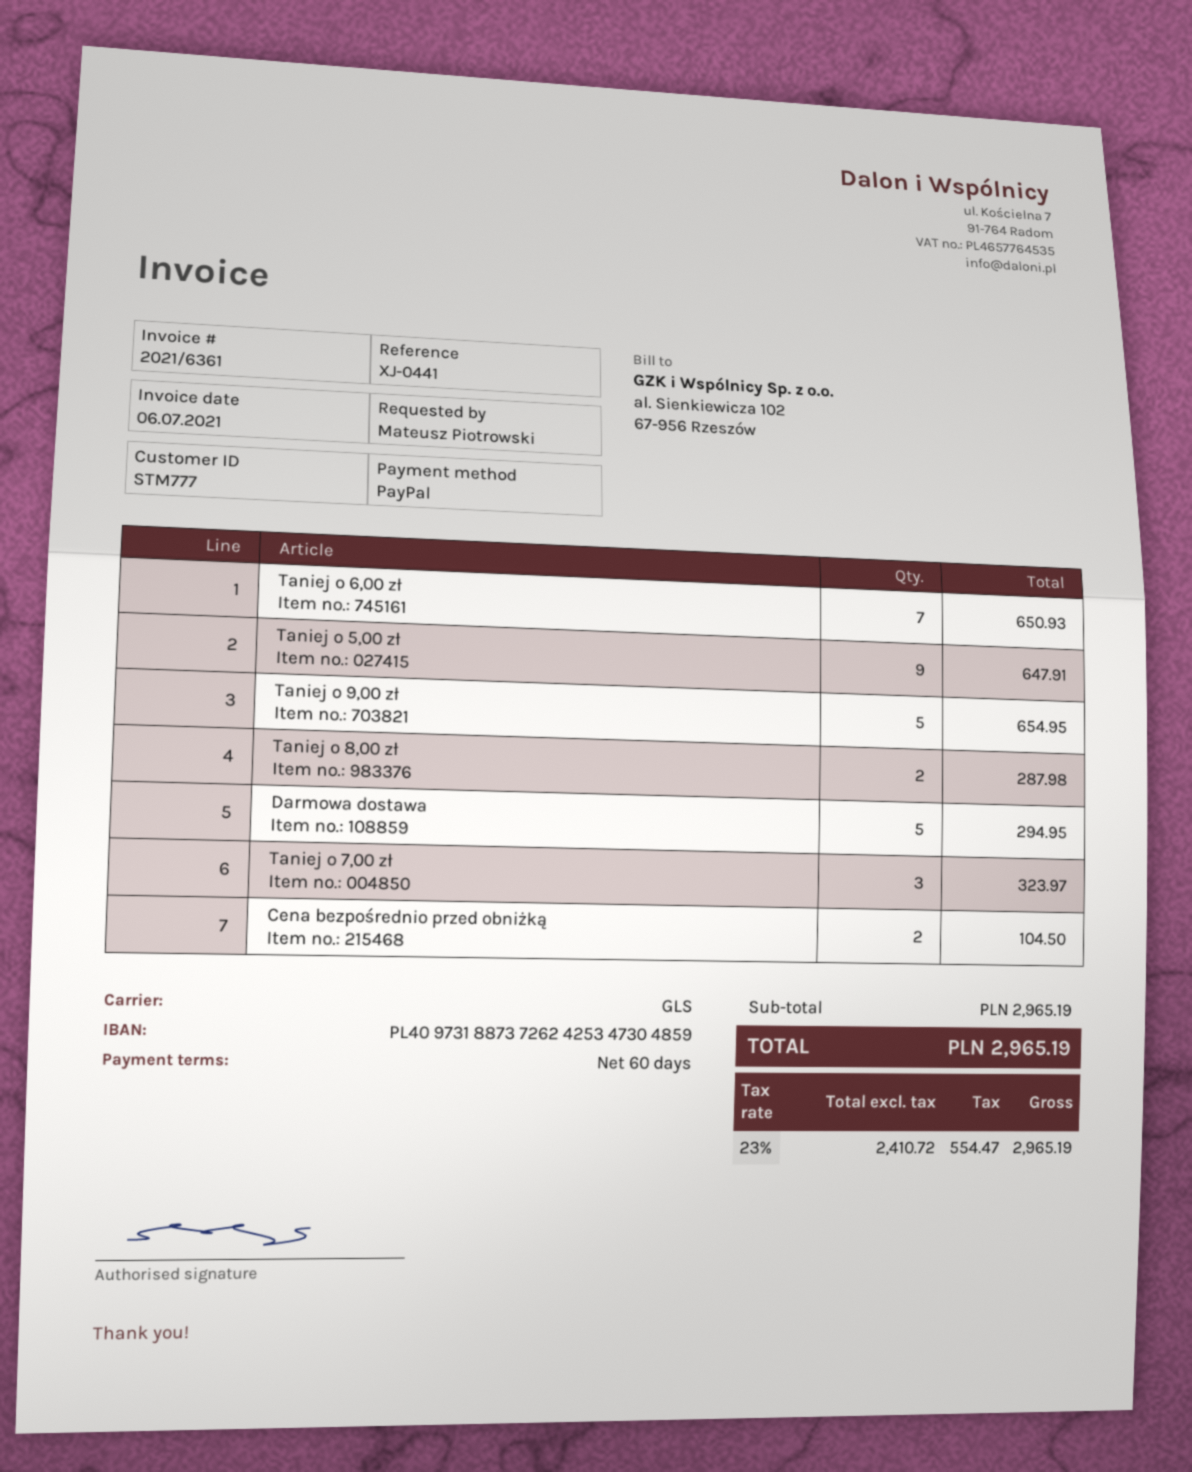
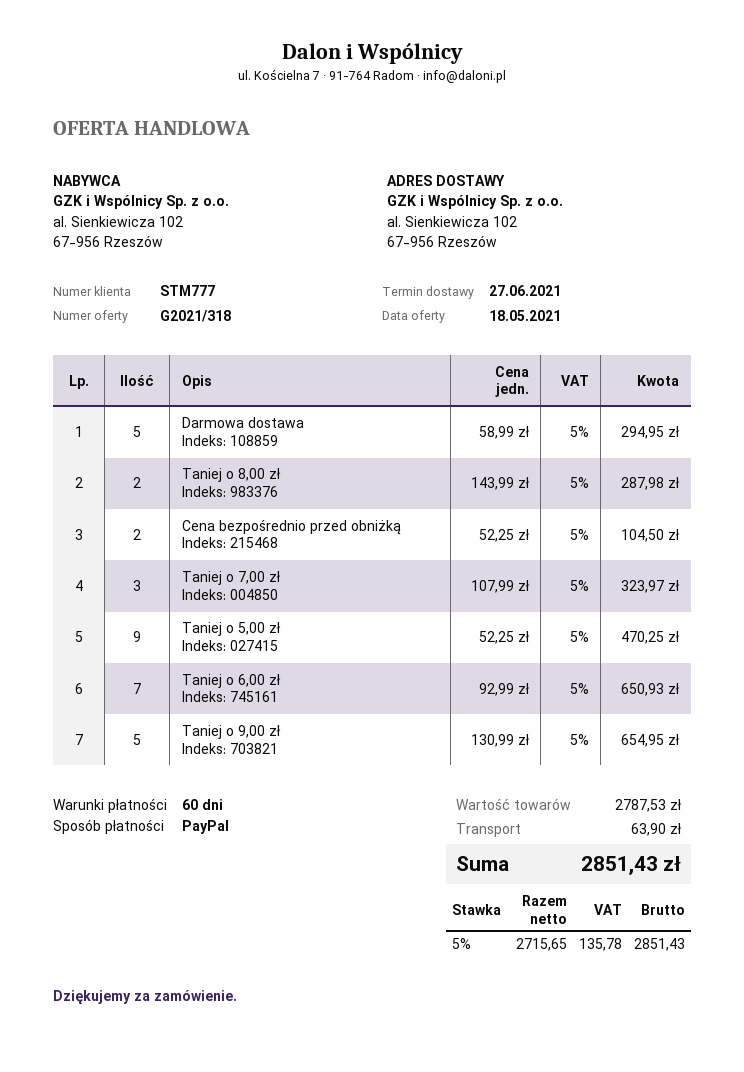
Taniej o 5,00 zł: 9 for 647.91 -> 9 for 470.25
subtotal: 2965.19 -> 2787.53
shipping: none -> 63.90
net: 2410.72 -> 2715.65
tax: 23% = 554.47 -> 5% = 135.78
total: 2965.19 -> 2851.43

